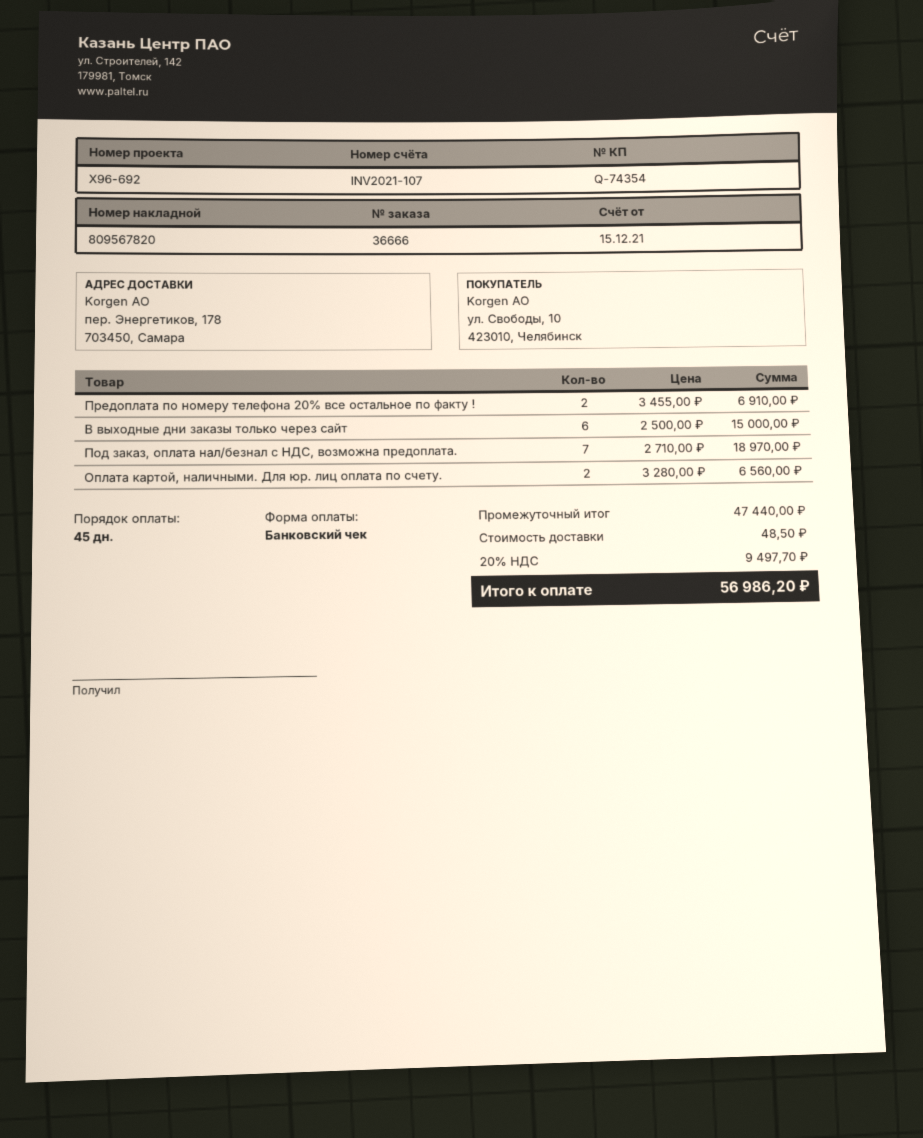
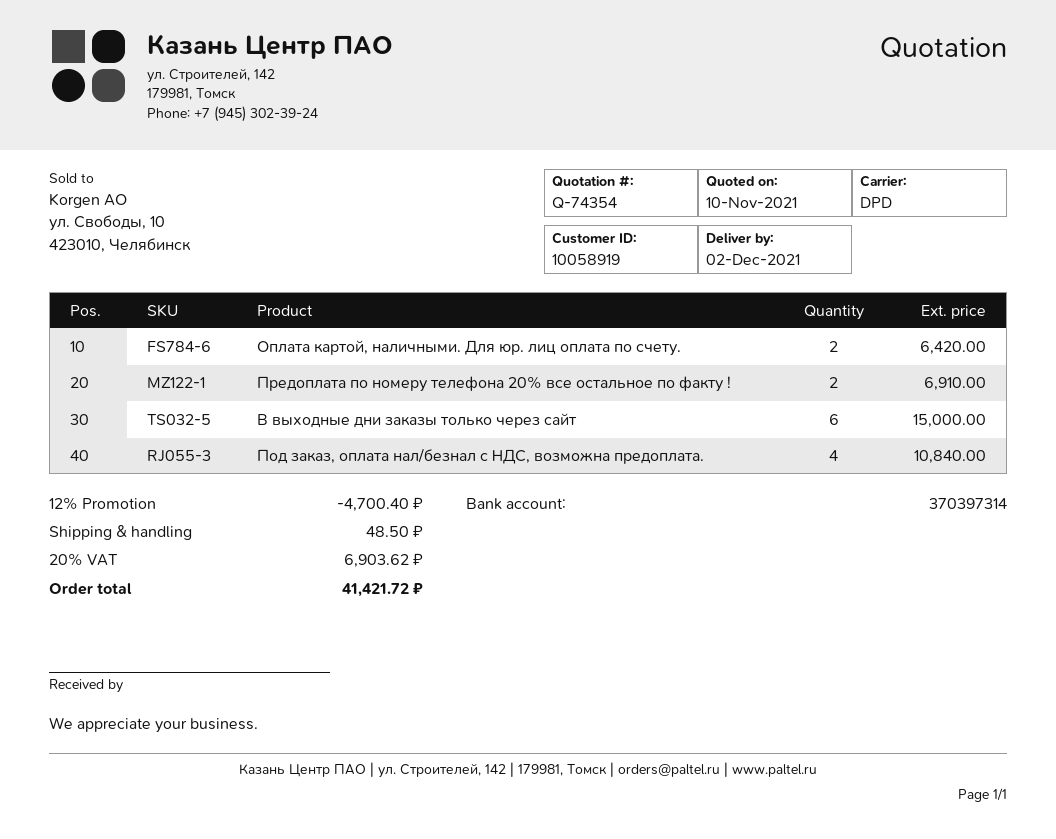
Под заказ, оплата нал/безнал с НДС, возможна предоплата.: 7 for 18970.00 -> 4 for 10840.00
Оплата картой, наличными. Для юр. лиц оплата по счету.: 2 for 6560.00 -> 2 for 6420.00
discount: none -> 12% = 4700.40
tax: 20% = 9497.70 -> 20% = 6903.62
total: 56986.20 -> 41421.72

